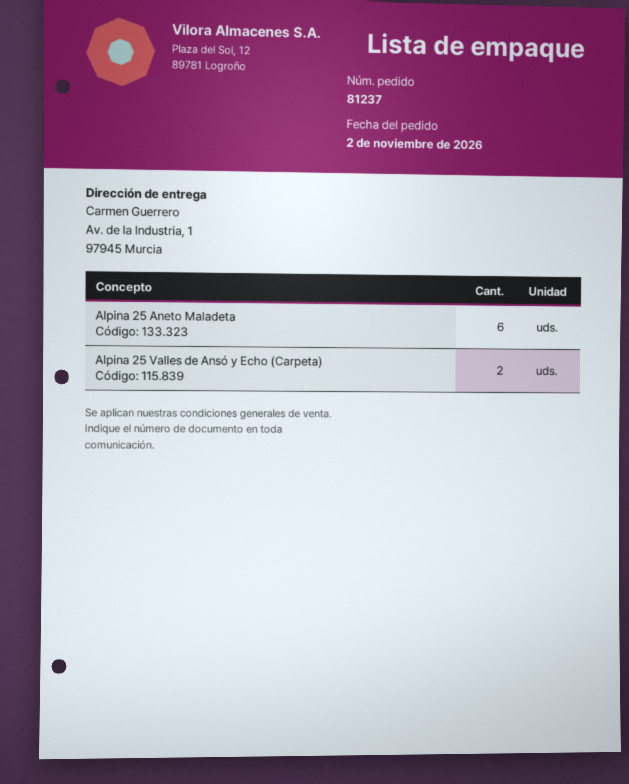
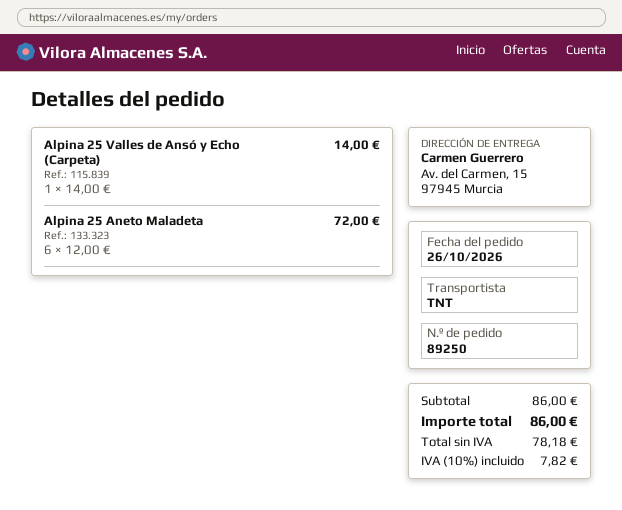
order number: 81237 -> 89250
order date: 2026-11-02 -> 2026-10-26
ship to: Av. de la Industria, 1, 97945 Murcia -> Av. del Carmen, 15, 97945 Murcia
Alpina 25 Valles de Ansó y Echo (Carpeta): 2 -> 1

